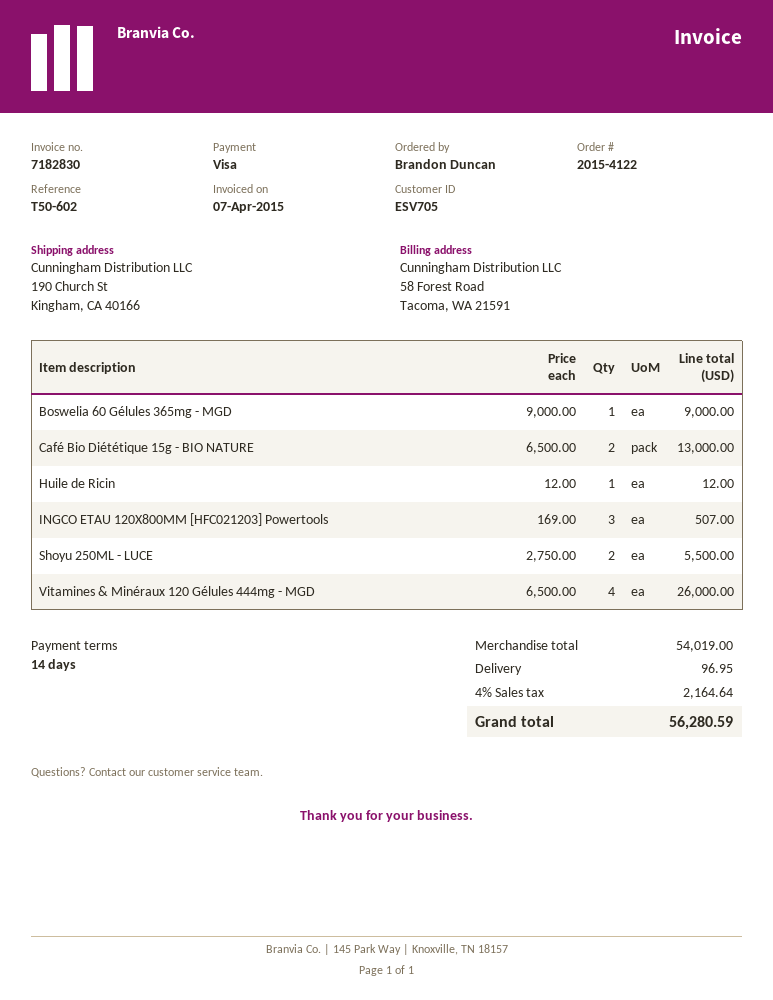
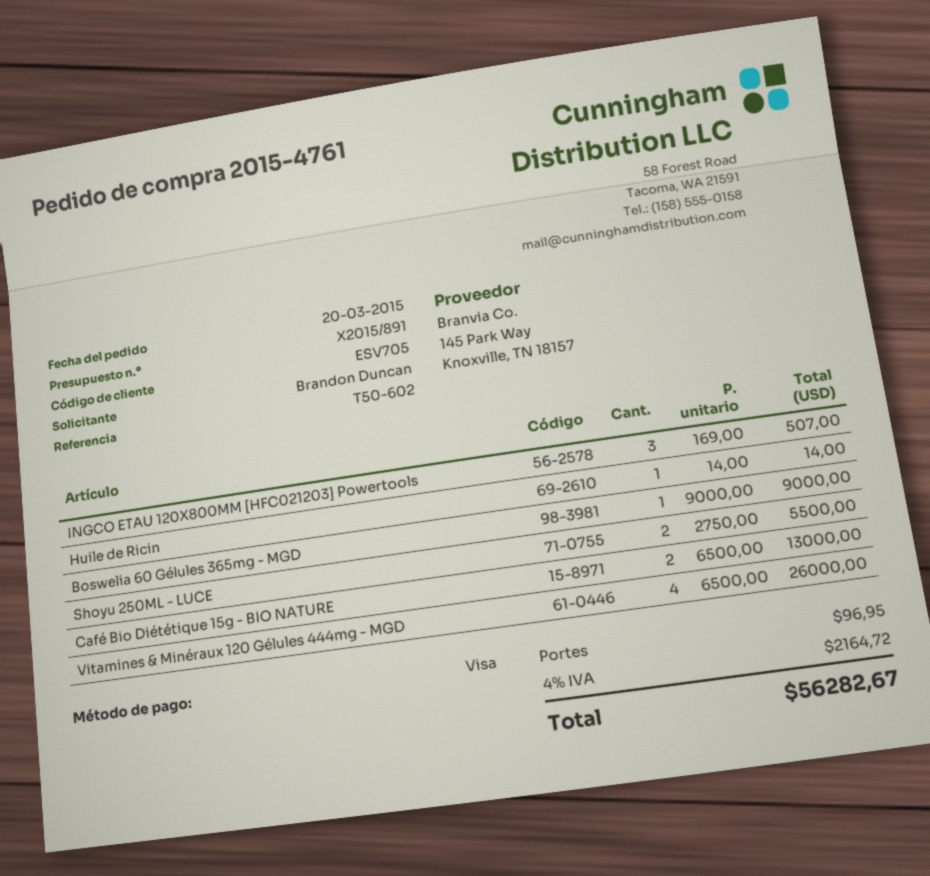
order number: 2015-4122 -> 2015-4761
Huile de Ricin: 1 x 12.00 = 12.00 -> 1 x 14.00 = 14.00
tax: 4% = 2164.64 -> 4% = 2164.72
total: 56280.59 -> 56282.67

